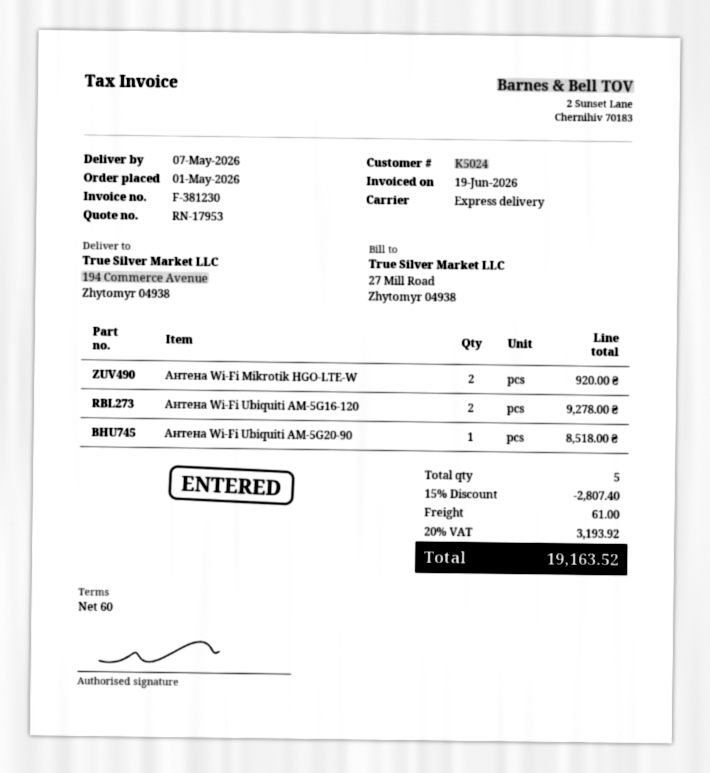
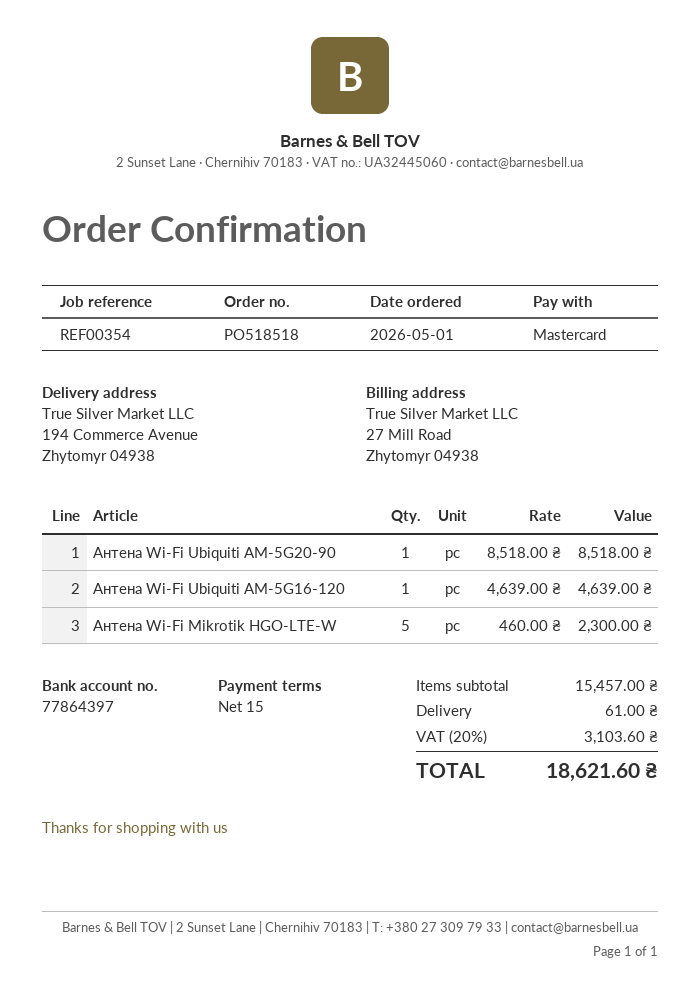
payment terms: 60 days -> 15 days
Антена Wi-Fi Mikrotik HGO-LTE-W: 2 for 920.00 -> 5 for 2300.00
Антена Wi-Fi Ubiquiti AM-5G16-120: 2 for 9278.00 -> 1 for 4639.00
discount: 15% = 2807.40 -> none
tax: 20% = 3193.92 -> 20% = 3103.60
total: 19163.52 -> 18621.60

